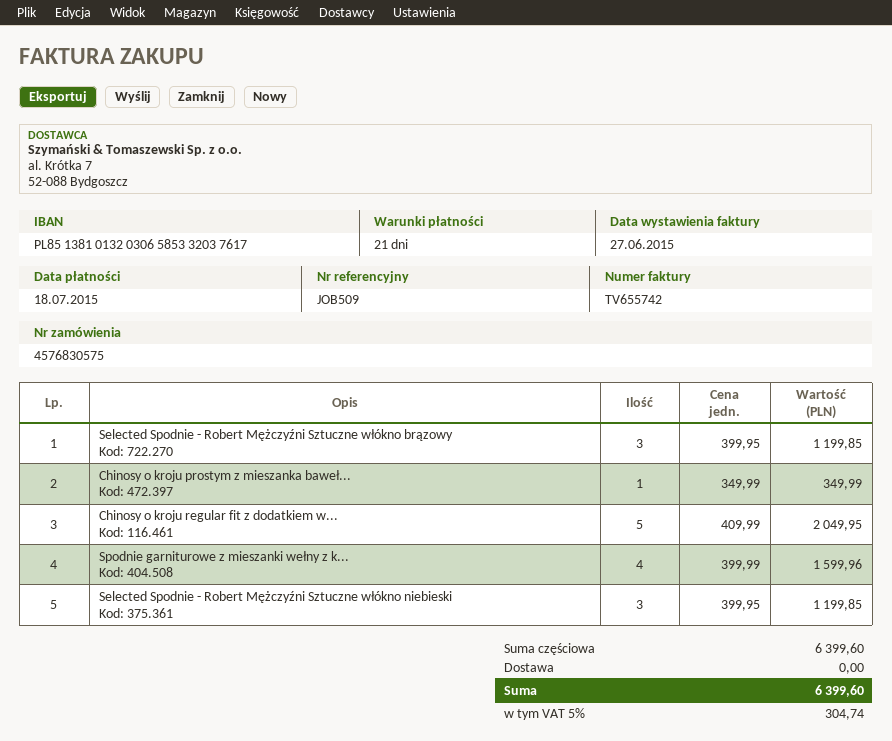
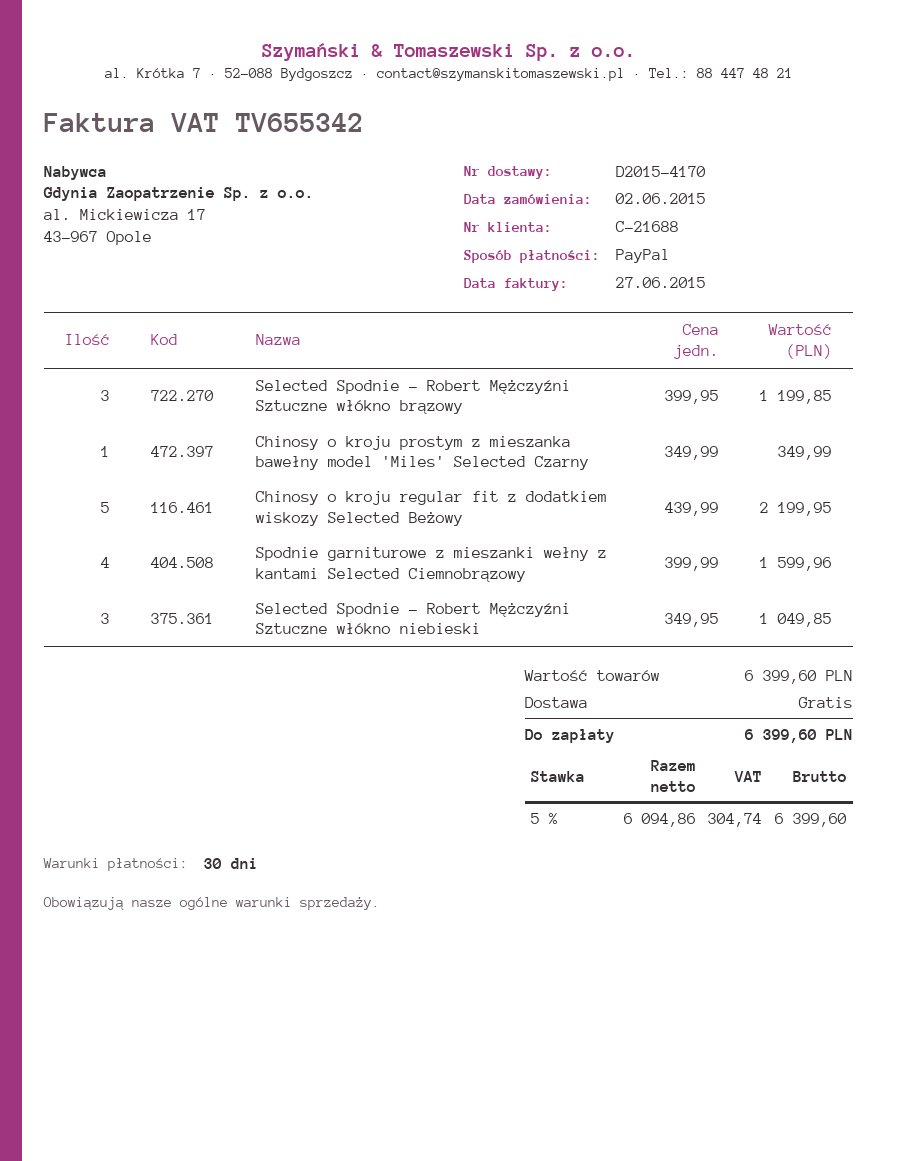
invoice number: TV655742 -> TV655342
payment terms: 21 days -> 30 days
Chinosy o kroju regular fit z dodatkiem w...: 5 x 409.99 = 2049.95 -> 5 x 439.99 = 2199.95
Selected Spodnie - Robert Mężczyźni Sztuczne włókno niebieski: 3 x 399.95 = 1199.85 -> 3 x 349.95 = 1049.85

